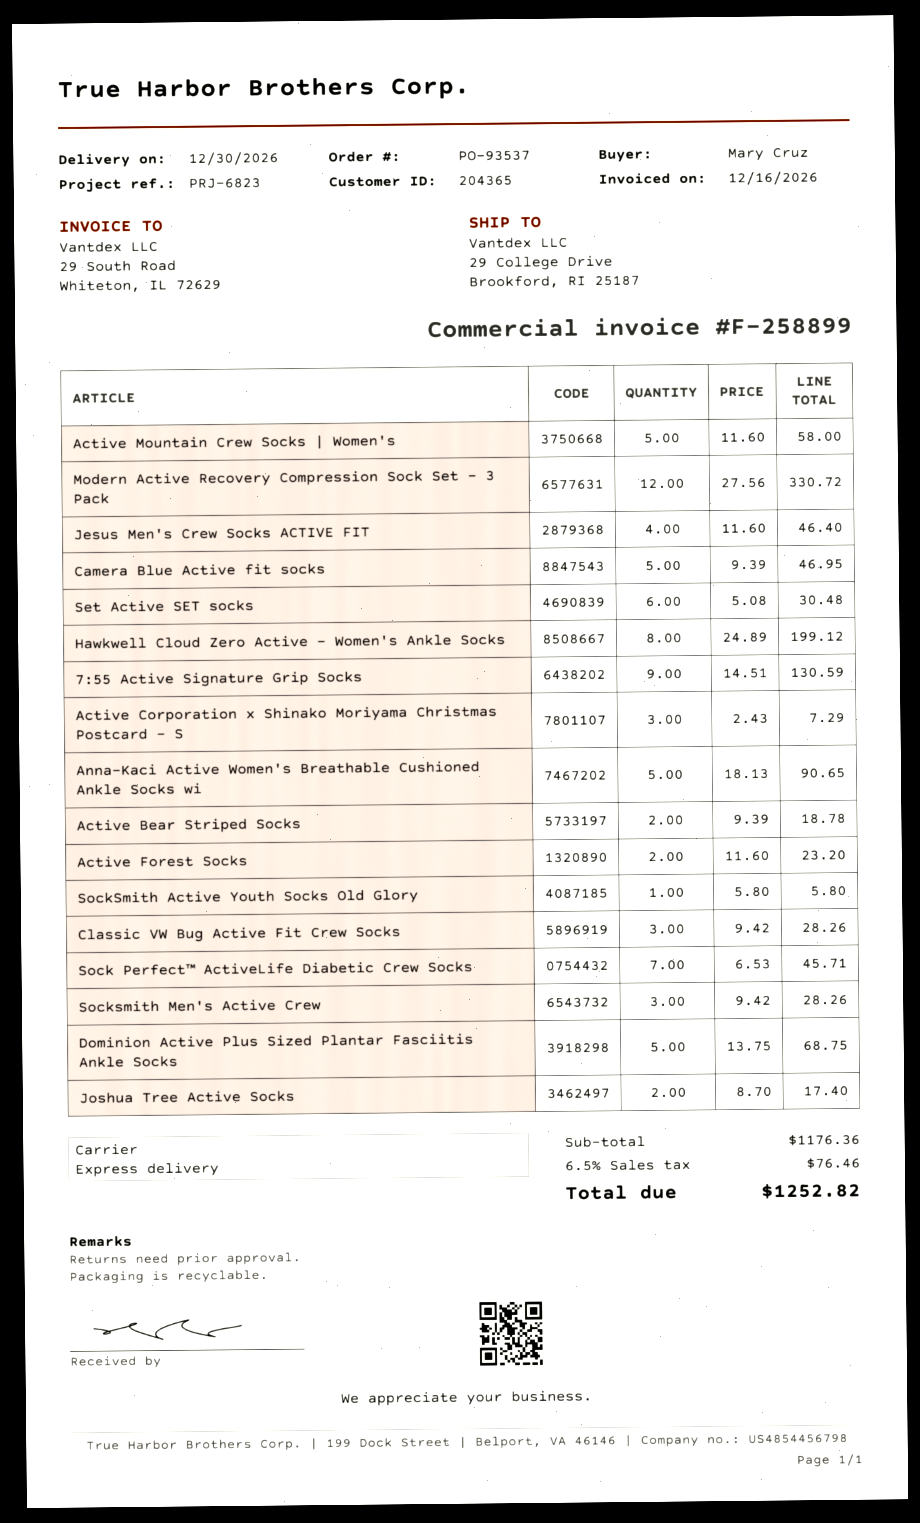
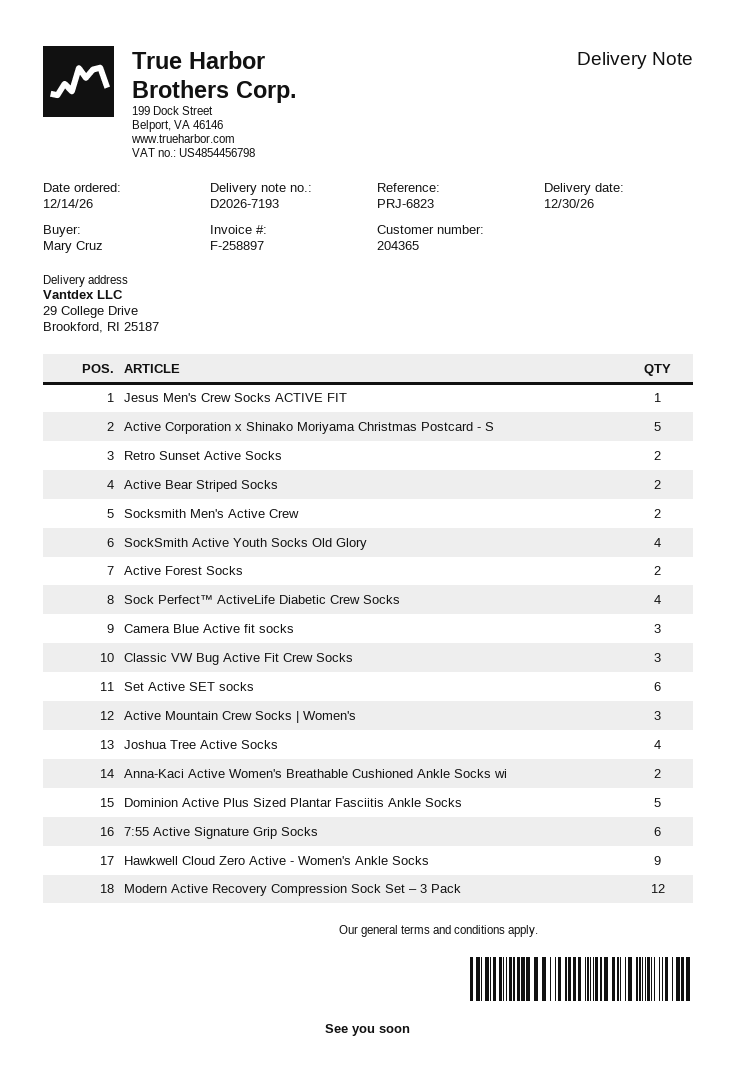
invoice number: F-258899 -> F-258897
Active Mountain Crew Socks | Women's: 5 -> 3
Jesus Men's Crew Socks ACTIVE FIT: 4 -> 1
Camera Blue Active fit socks: 5 -> 3
Hawkwell Cloud Zero Active - Women's Ankle Socks: 8 -> 9
7:55 Active Signature Grip Socks: 9 -> 6
Active Corporation x Shinako Moriyama Christmas Postcard - S: 3 -> 5
Anna-Kaci Active Women's Breathable Cushioned Ankle Socks wi: 5 -> 2
SockSmith Active Youth Socks Old Glory: 1 -> 4
Sock Perfect™ ActiveLife Diabetic Crew Socks: 7 -> 4
Socksmith Men's Active Crew: 3 -> 2
Joshua Tree Active Socks: 2 -> 4
Retro Sunset Active Socks: none -> 2

